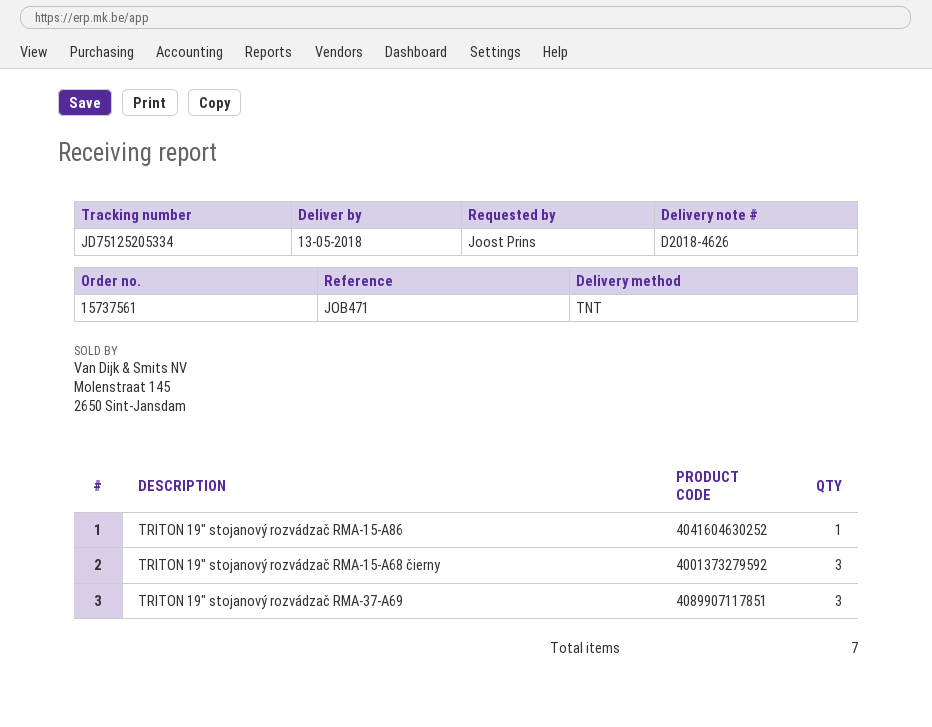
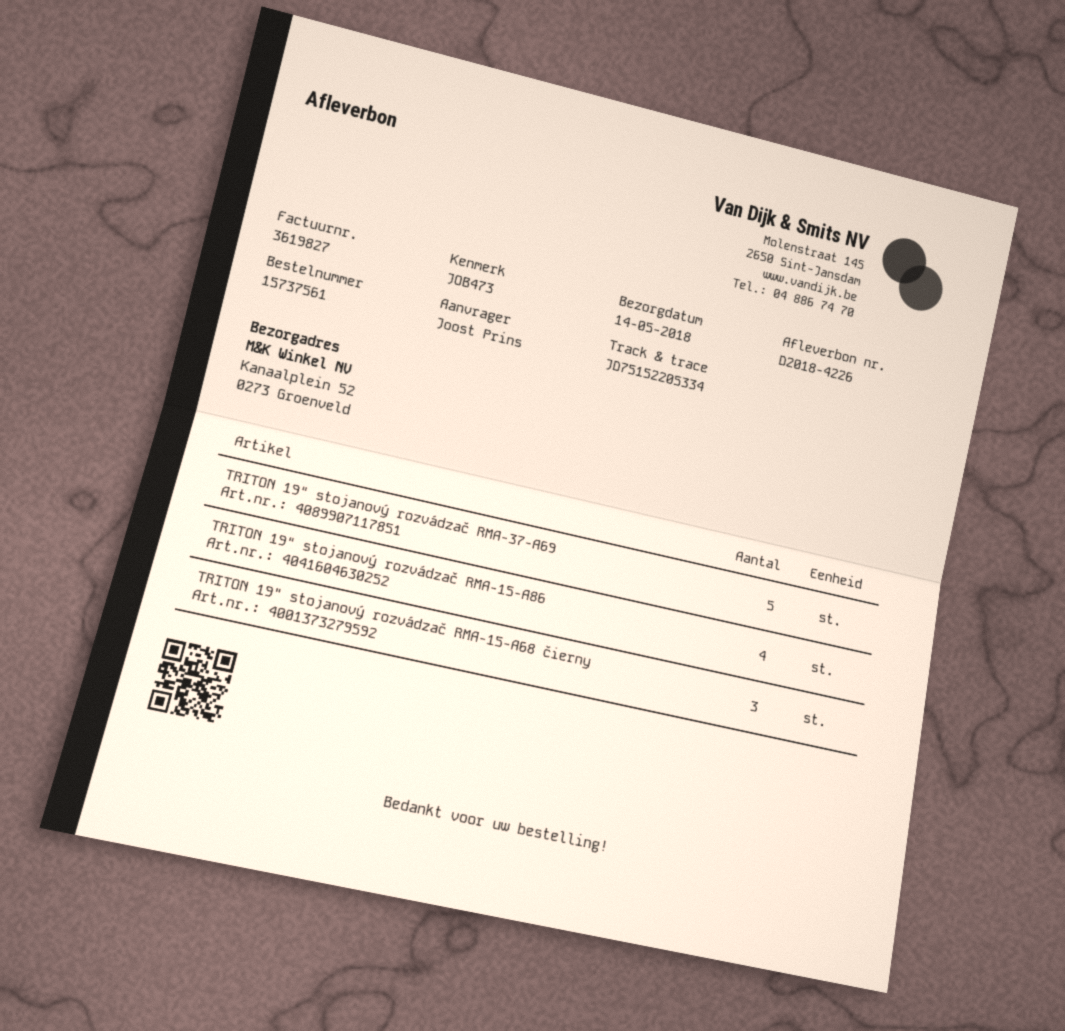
delivery note number: D2018-4626 -> D2018-4226
delivery date: 2018-05-13 -> 2018-05-14
reference: JOB471 -> JOB473
tracking number: JD75125205334 -> JD75152205334
TRITON 19" stojanový rozvádzač RMA-15-A86: 1 -> 4
TRITON 19" stojanový rozvádzač RMA-37-A69: 3 -> 5

